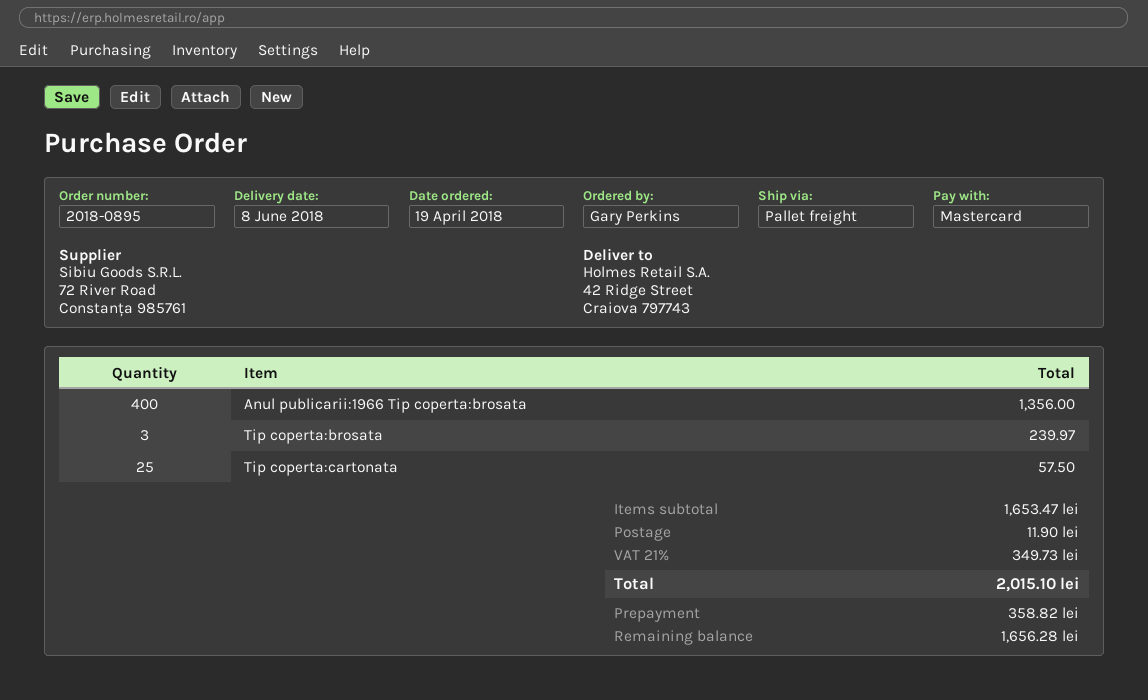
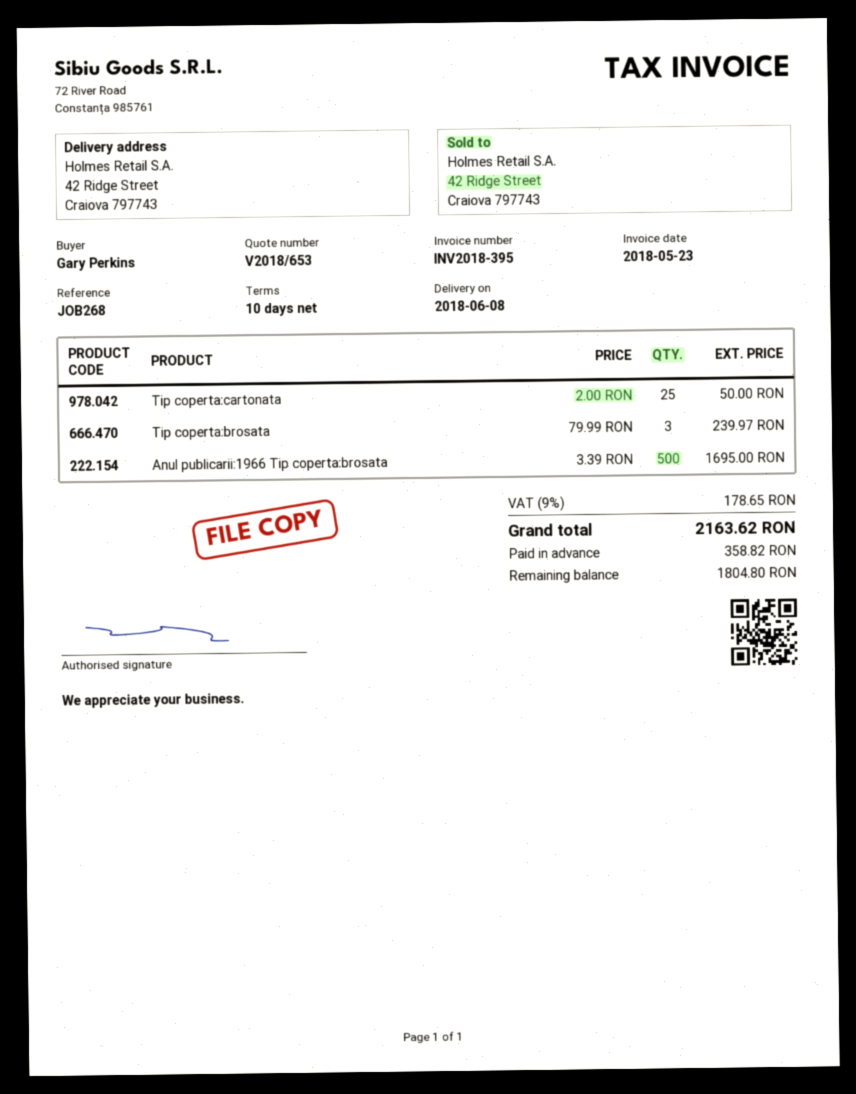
Anul publicarii:1966 Tip coperta:brosata: 400 for 1356.00 -> 500 for 1695.00
Tip coperta:cartonata: 25 for 57.50 -> 25 for 50.00
shipping: 11.90 -> none
tax: 21% = 349.73 -> 9% = 178.65
total: 2015.10 -> 2163.62
balance: 1656.28 -> 1804.80

